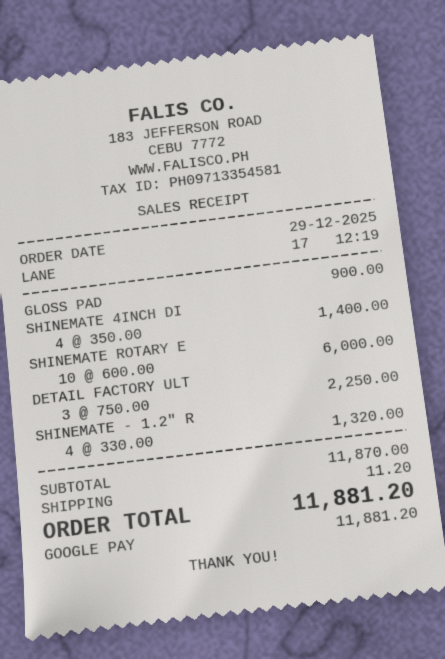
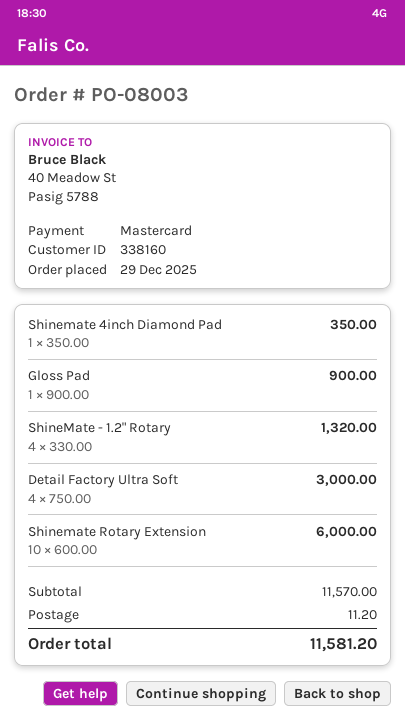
payment method: Google Pay -> Mastercard
SHINEMATE 4INCH DI: 4 x 350.00 = 1400.00 -> 1 x 350.00 = 350.00
DETAIL FACTORY ULT: 3 x 750.00 = 2250.00 -> 4 x 750.00 = 3000.00
subtotal: 11870.00 -> 11570.00
total: 11881.20 -> 11581.20

